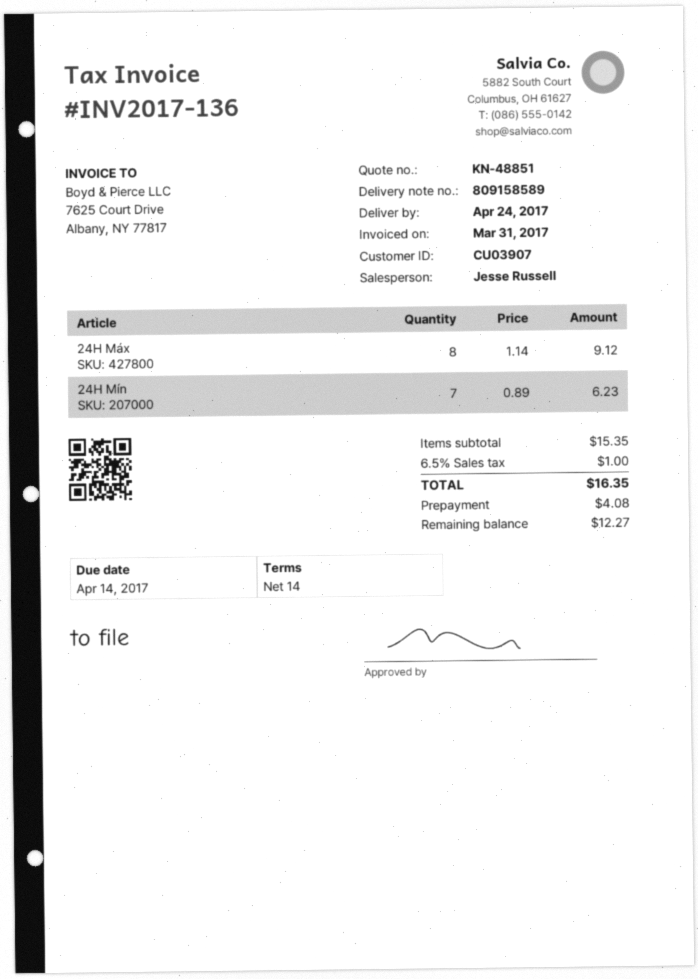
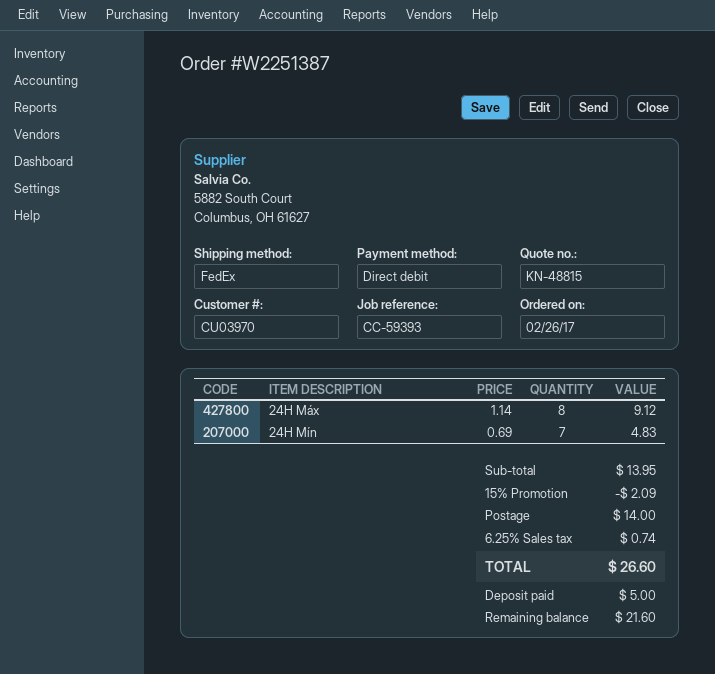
quote number: KN-48851 -> KN-48815
customer number: CU03907 -> CU03970
24H Mín: 7 x 0.89 = 6.23 -> 7 x 0.69 = 4.83
subtotal: 15.35 -> 13.95
discount: none -> 15% = 2.09
shipping: none -> 14.00
tax: 6.5% = 1.00 -> 6.25% = 0.74
total: 16.35 -> 26.60
deposit: 4.08 -> 5.00
balance: 12.27 -> 21.60

